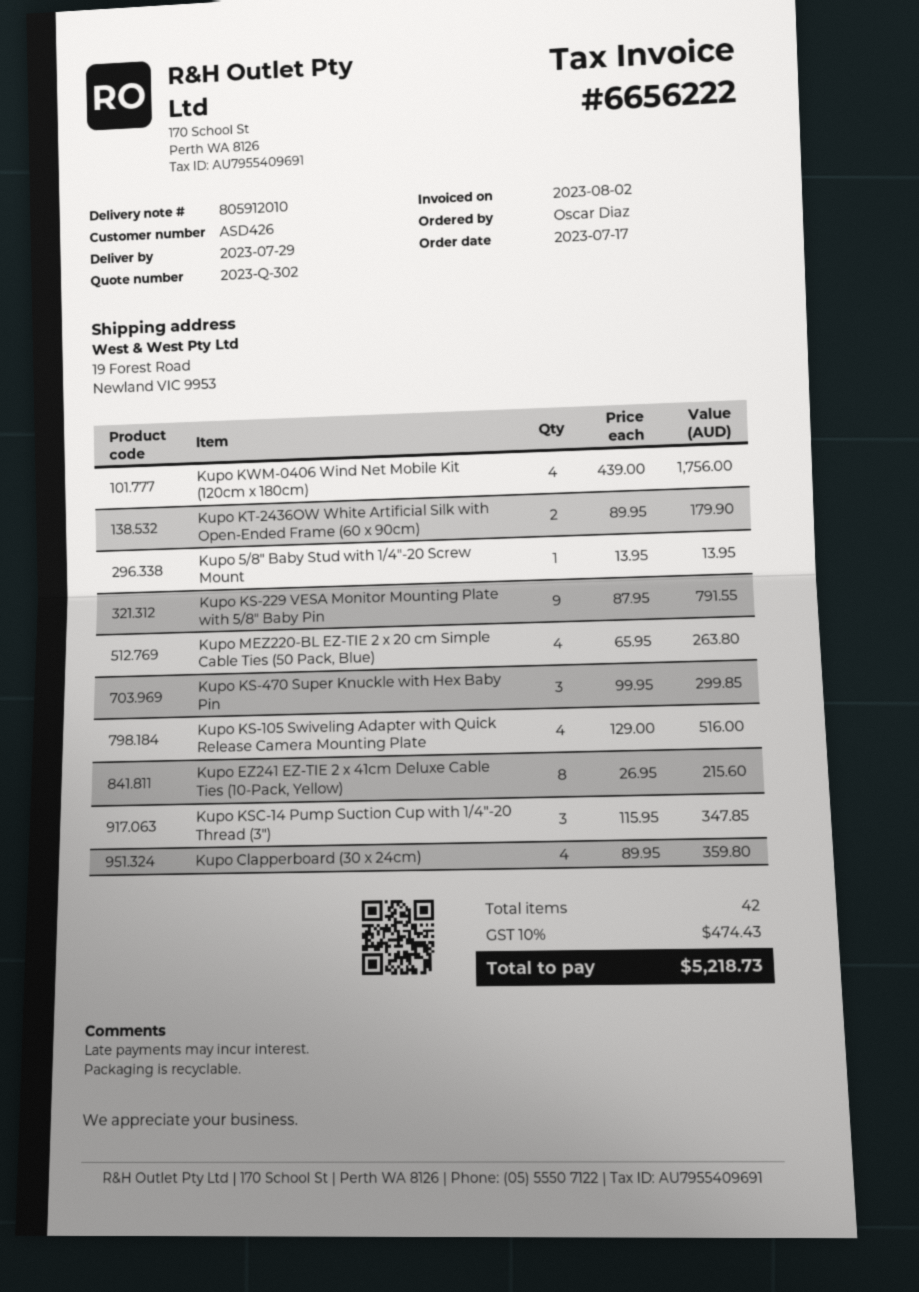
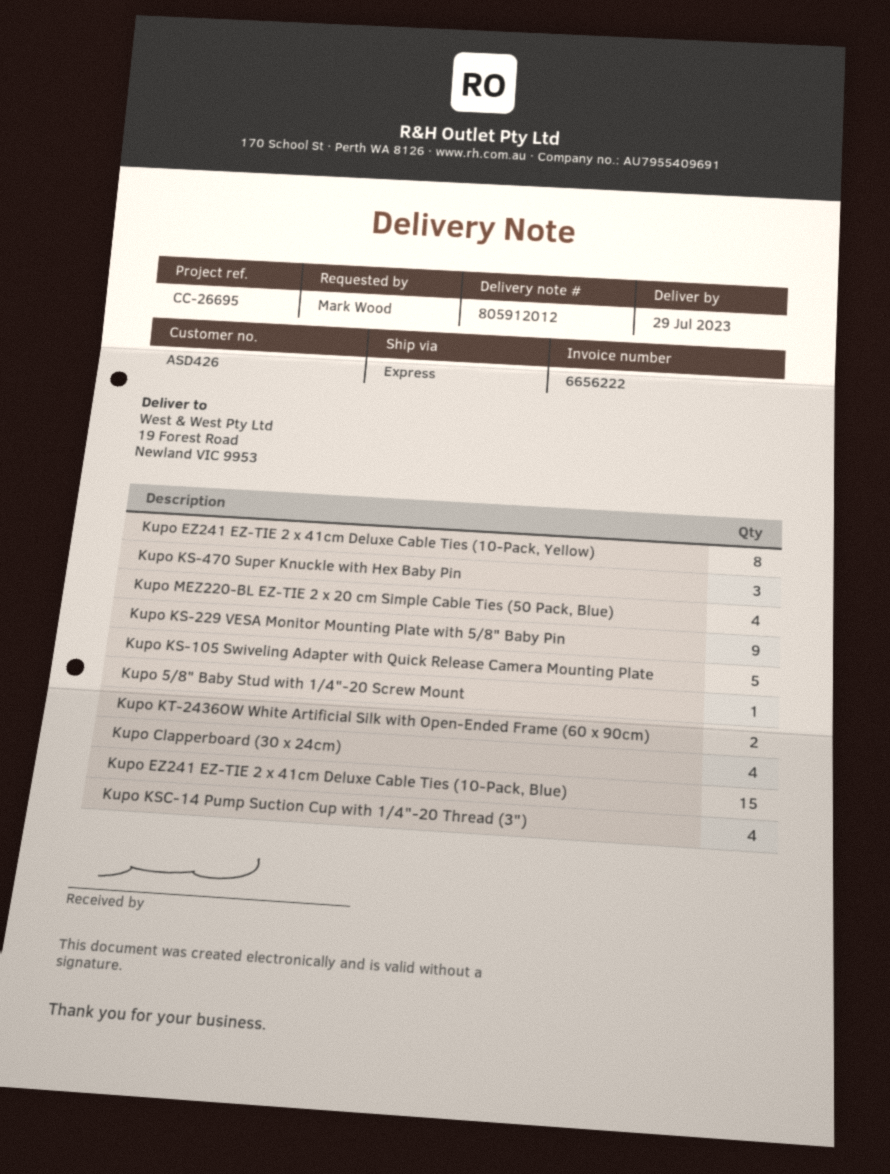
delivery note number: 805912010 -> 805912012
ordered by: Oscar Diaz -> Mark Wood
Kupo KWM-0406 Wind Net Mobile Kit (120cm x 180cm): 4 -> none
Kupo KS-105 Swiveling Adapter with Quick Release Camera Mounting Plate: 4 -> 5
Kupo KSC-14 Pump Suction Cup with 1/4"-20 Thread (3"): 3 -> 4
Kupo EZ241 EZ-TIE 2 x 41cm Deluxe Cable Ties (10-Pack, Blue): none -> 15

